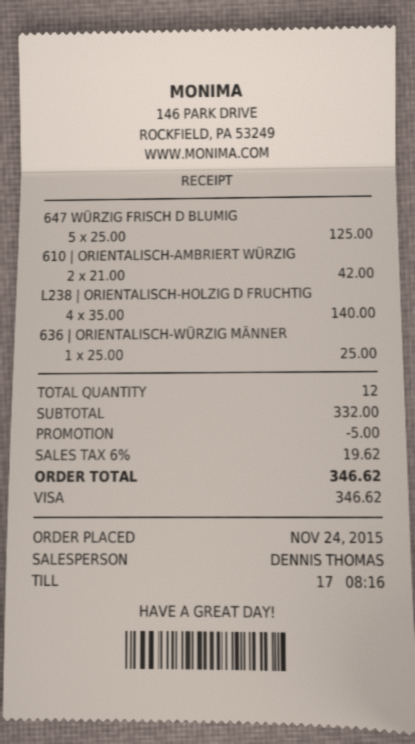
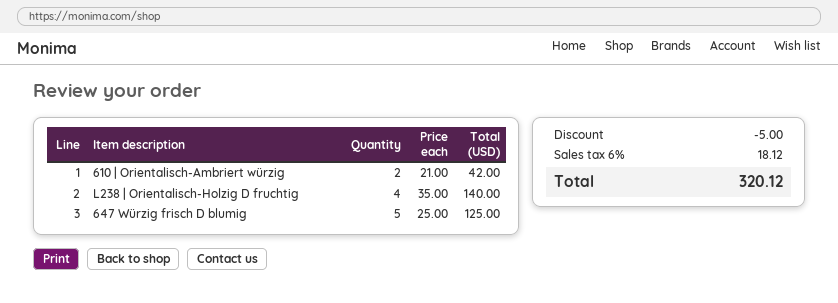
636 | ORIENTALISCH-WÜRZIG MÄNNER: 1 x 25.00 = 25.00 -> none
tax: 6% = 19.62 -> 6% = 18.12
total: 346.62 -> 320.12

